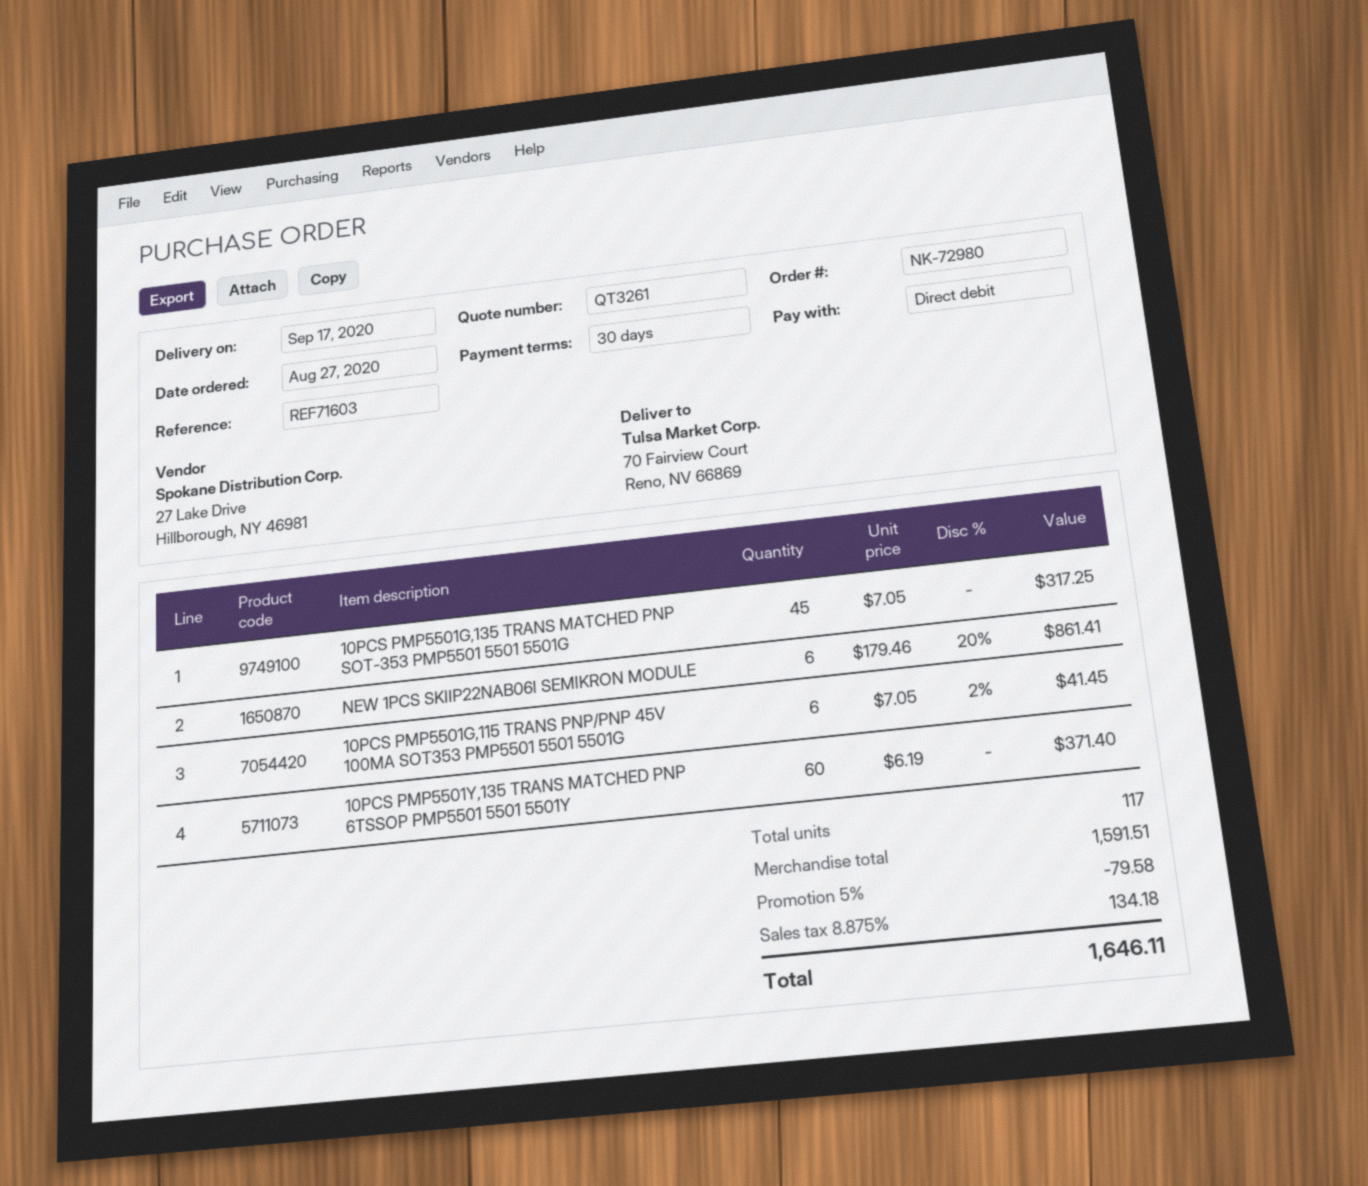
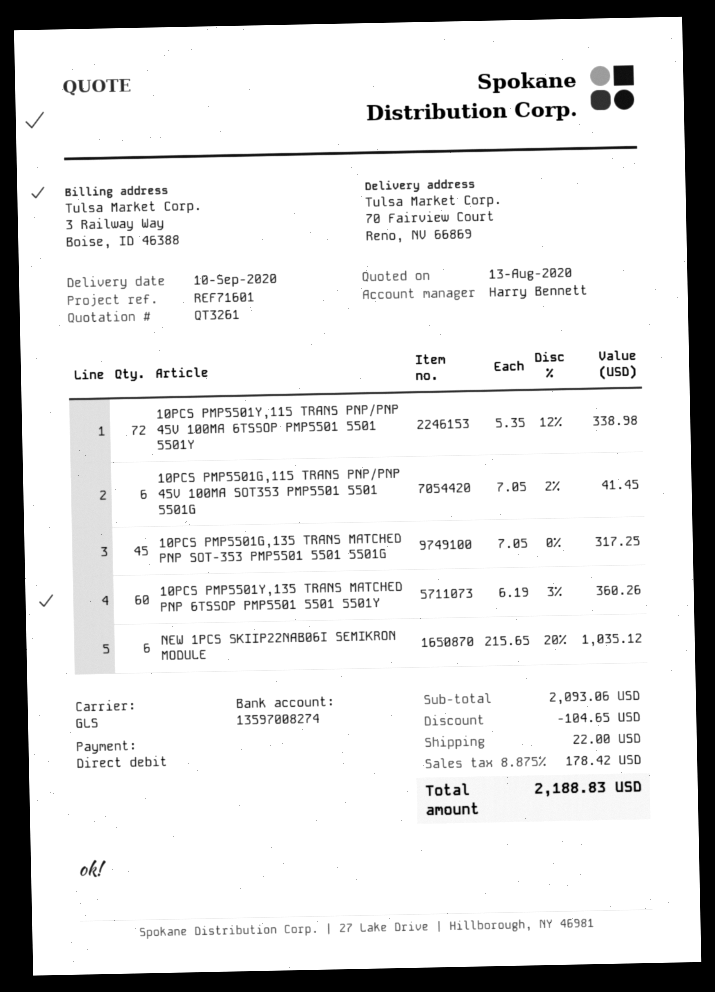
delivery date: 2020-09-17 -> 2020-09-10
reference: REF71603 -> REF71601
NEW 1PCS SKIIP22NAB06I SEMIKRON MODULE: 6 x 179.46 - 20% = 861.41 -> 6 x 215.65 - 20% = 1035.12
10PCS PMP5501Y,135 TRANS MATCHED PNP 6TSSOP PMP5501 5501 5501Y: 60 x 6.19 = 371.40 -> 60 x 6.19 - 3% = 360.26
10PCS PMP5501Y,115 TRANS PNP/PNP 45V 100MA 6TSSOP PMP5501 5501 5501Y: none -> 72 x 5.35 - 12% = 338.98
subtotal: 1591.51 -> 2093.06
discount: 79.58 -> 104.65
shipping: none -> 22.00
tax: 8.875% = 134.18 -> 8.875% = 178.42
total: 1646.11 -> 2188.83

